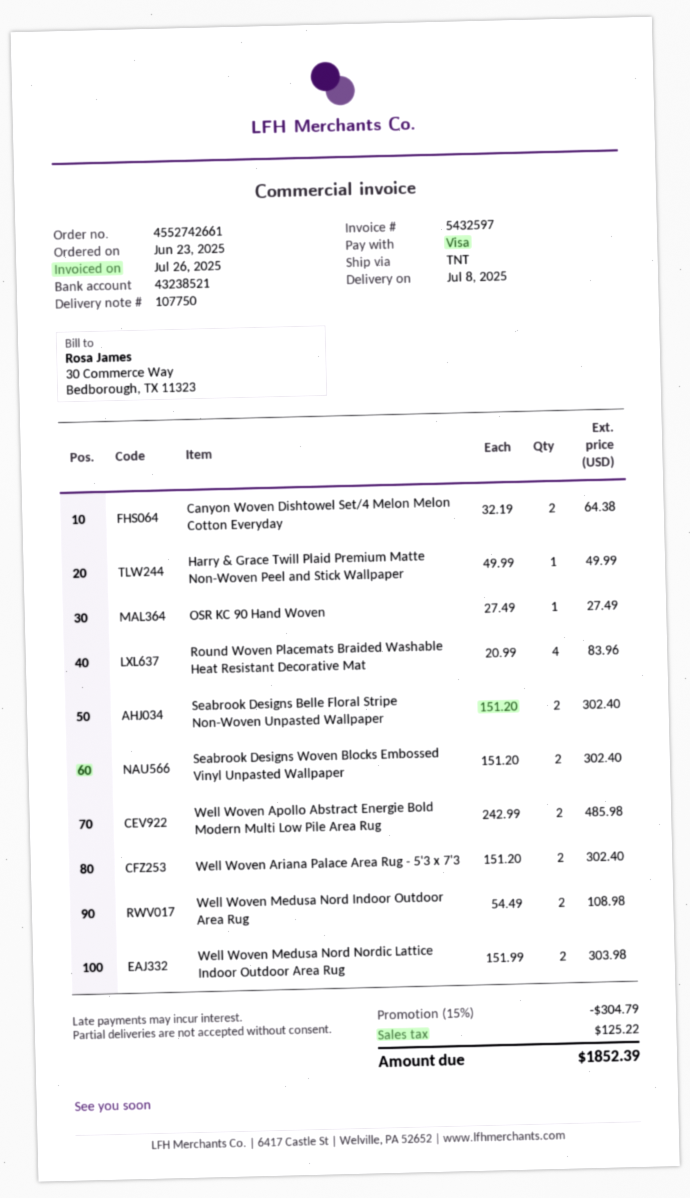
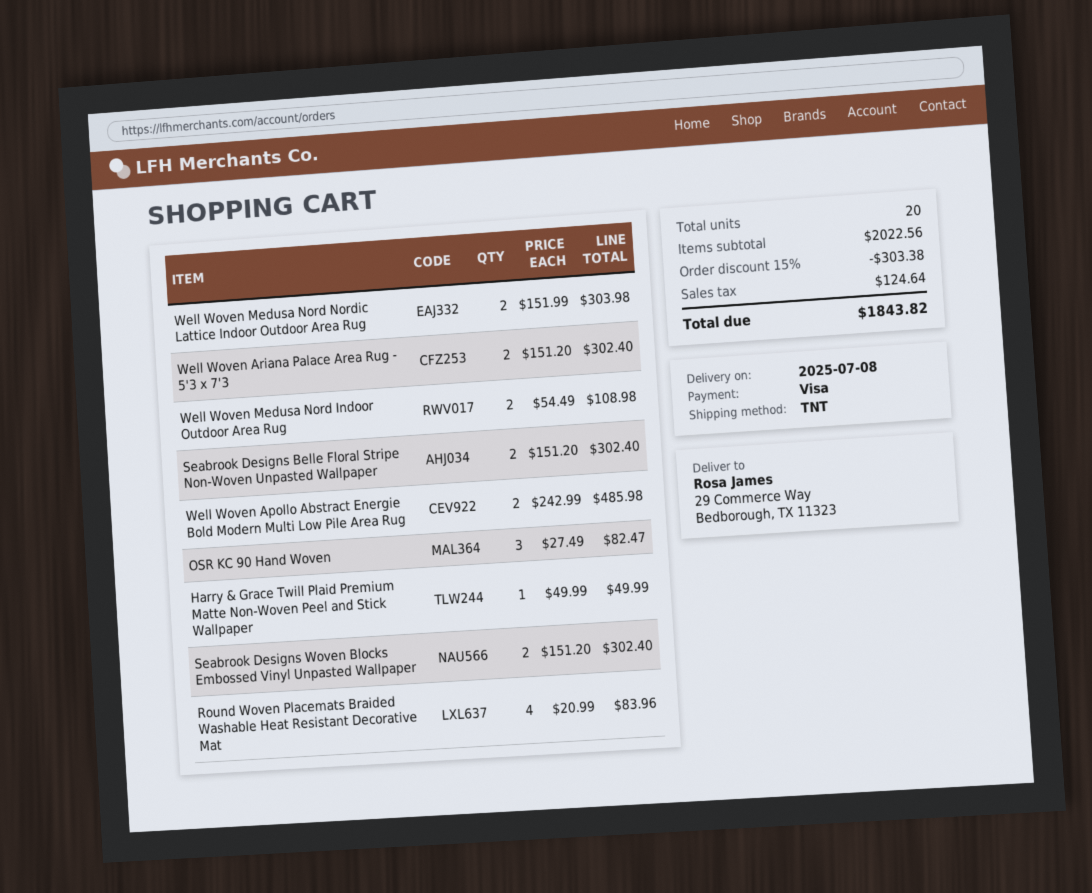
Canyon Woven Dishtowel Set/4 Melon Melon Cotton Everyday: 2 x 32.19 = 64.38 -> none
OSR KC 90 Hand Woven: 1 x 27.49 = 27.49 -> 3 x 27.49 = 82.47
discount: 15% = 304.79 -> 15% = 303.38
tax: 125.22 -> 124.64
total: 1852.39 -> 1843.82

